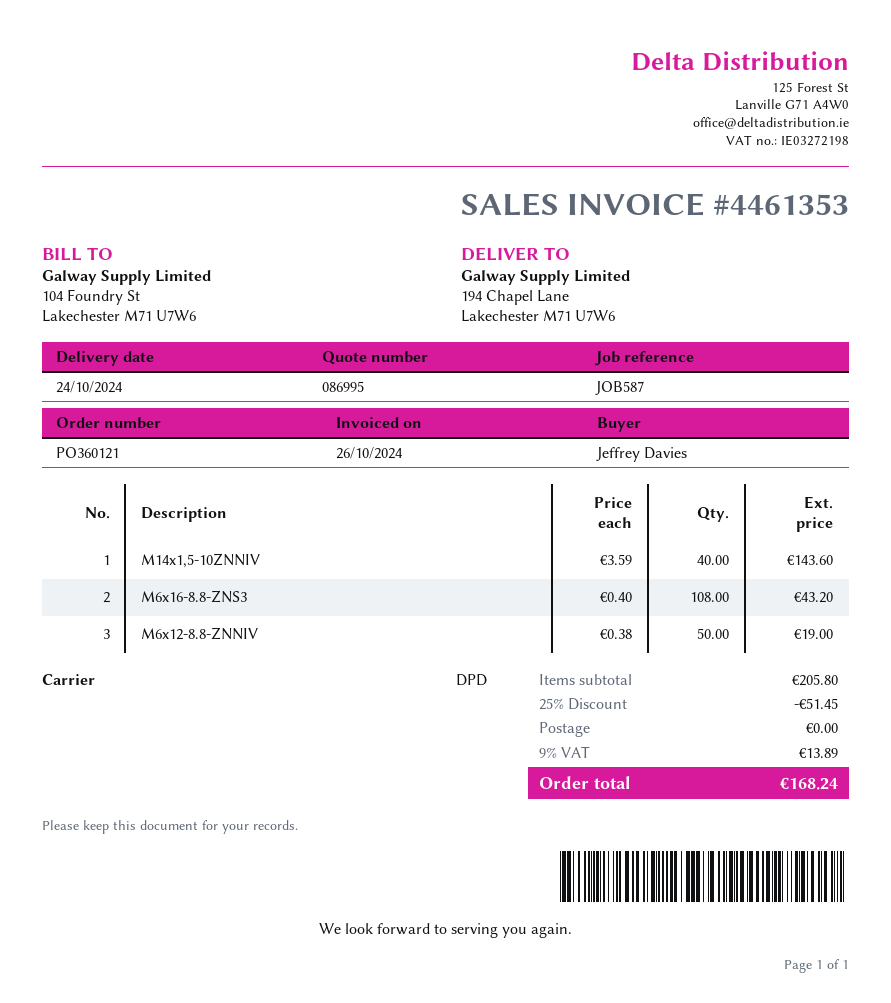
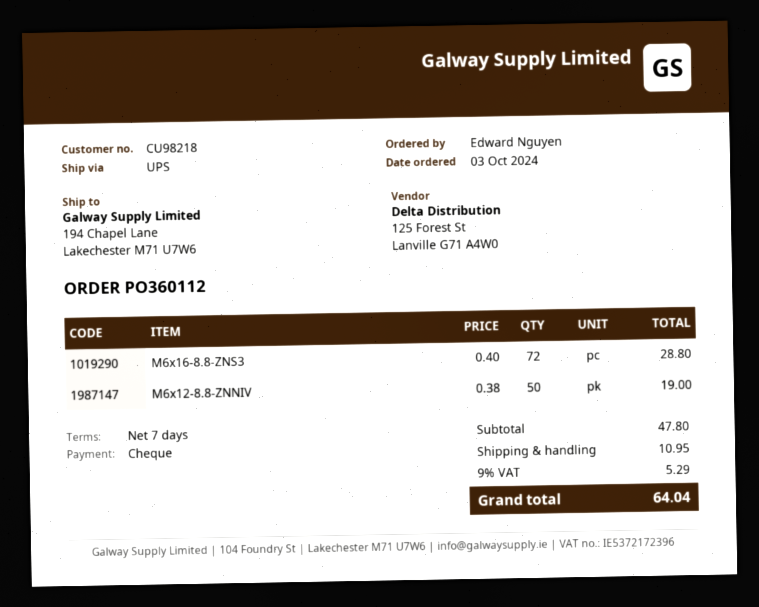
order number: PO360121 -> PO360112
ordered by: Jeffrey Davies -> Edward Nguyen
shipping method: DPD -> UPS
M14x1,5-10ZNNIV: 40 x 3.59 = 143.60 -> none
M6x16-8.8-ZNS3: 108 x 0.40 = 43.20 -> 72 x 0.40 = 28.80
subtotal: 205.80 -> 47.80
discount: 25% = 51.45 -> none
shipping: 0.00 -> 10.95
tax: 9% = 13.89 -> 9% = 5.29
total: 168.24 -> 64.04

